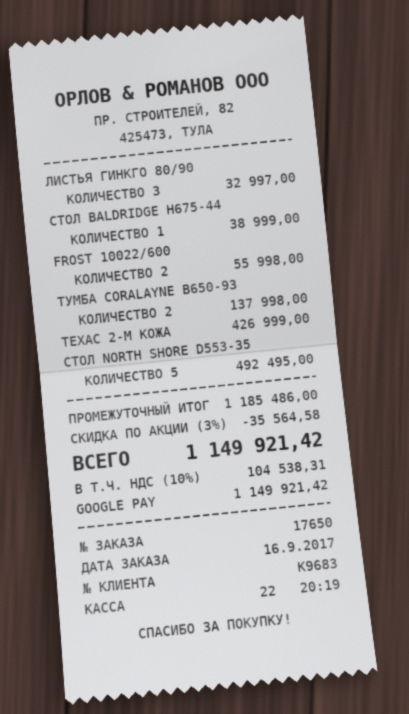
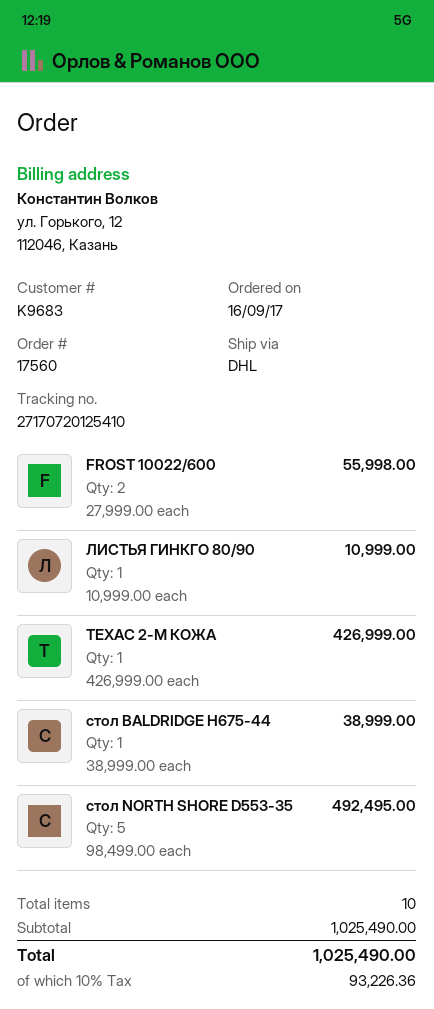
order number: 17650 -> 17560
ЛИСТЬЯ ГИНКГО 80/90: 3 for 32997.00 -> 1 for 10999.00
ТУМБА CORALAYNE B650-93: 2 for 137998.00 -> none
subtotal: 1185486.00 -> 1025490.00
discount: 3% = 35564.58 -> none
tax: 10% = 104538.31 -> 10% = 93226.36
total: 1149921.42 -> 1025490.00

